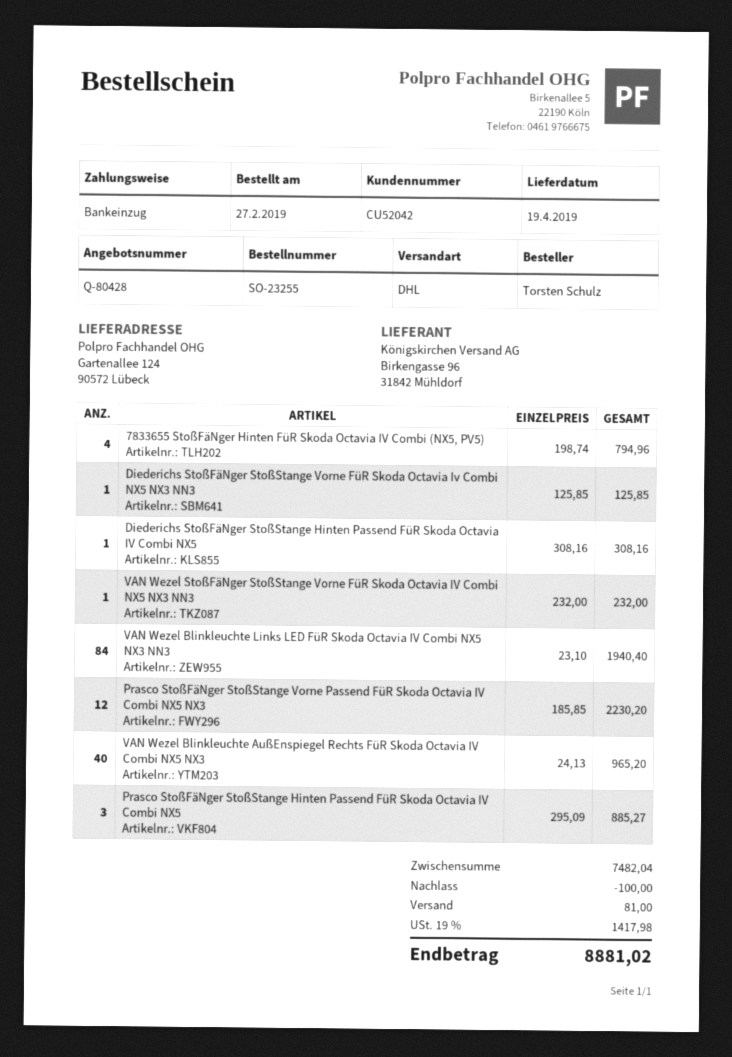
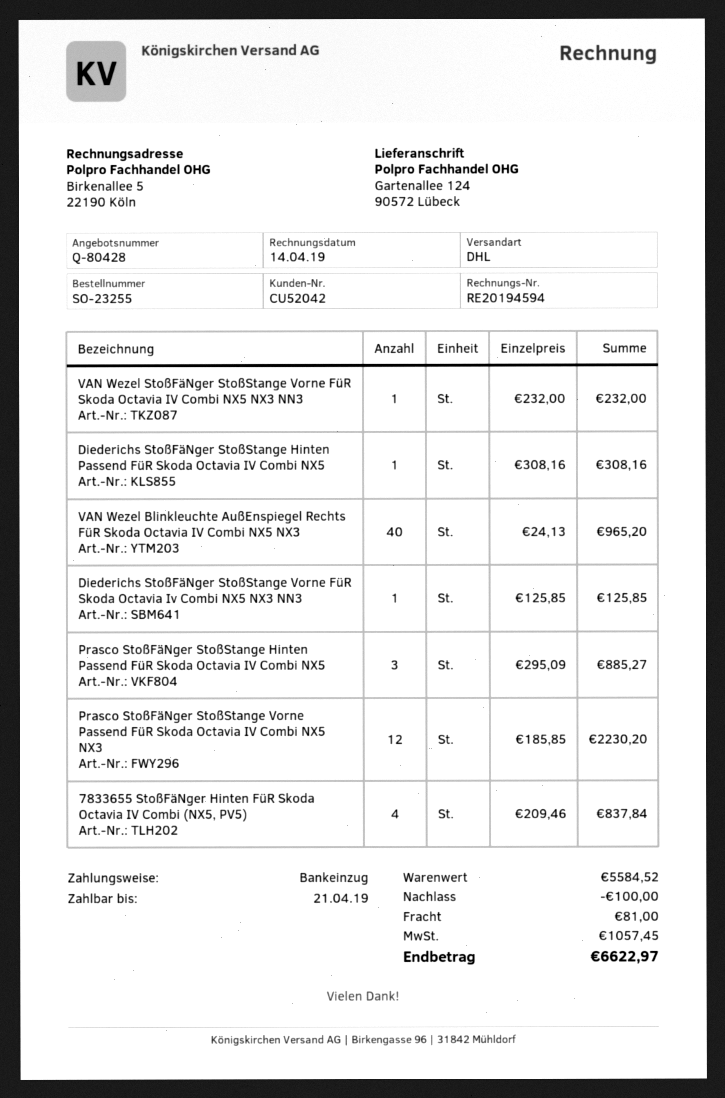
7833655 StoßFäNger Hinten FüR Skoda Octavia IV Combi (NX5, PV5): 4 x 198.74 = 794.96 -> 4 x 209.46 = 837.84
VAN Wezel Blinkleuchte Links LED FüR Skoda Octavia IV Combi NX5 NX3 NN3: 84 x 23.10 = 1940.40 -> none
subtotal: 7482.04 -> 5584.52
tax: 1417.98 -> 1057.45
total: 8881.02 -> 6622.97

